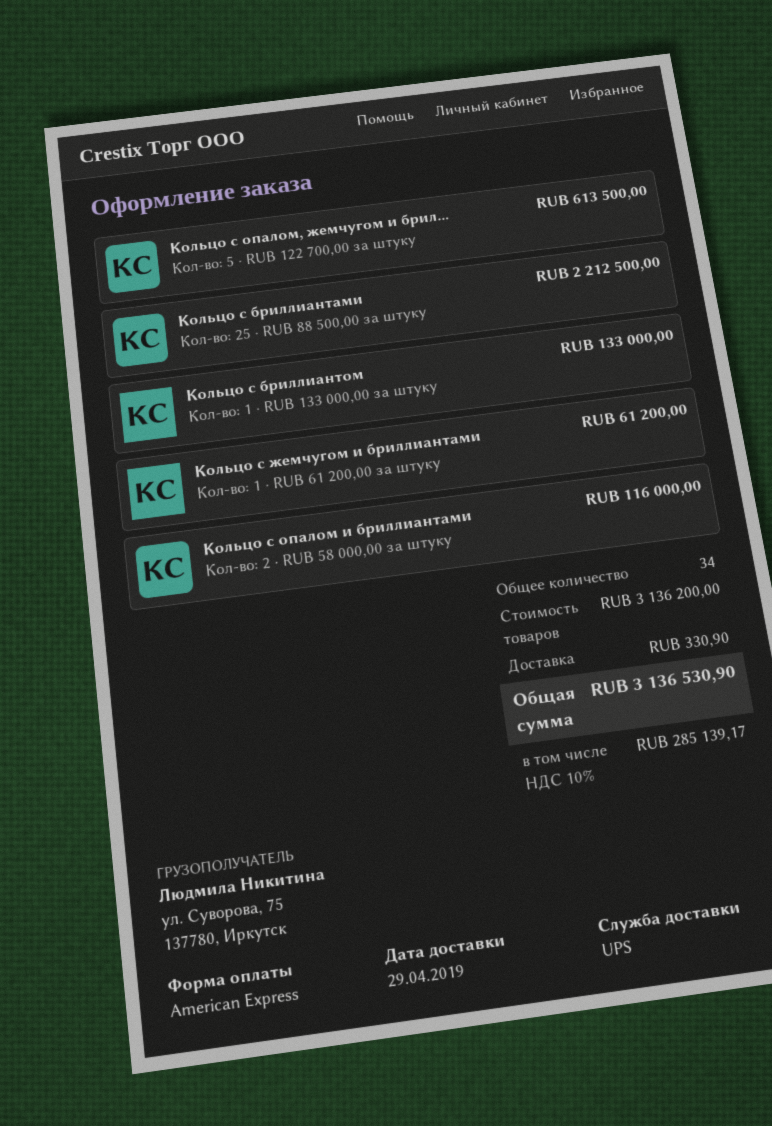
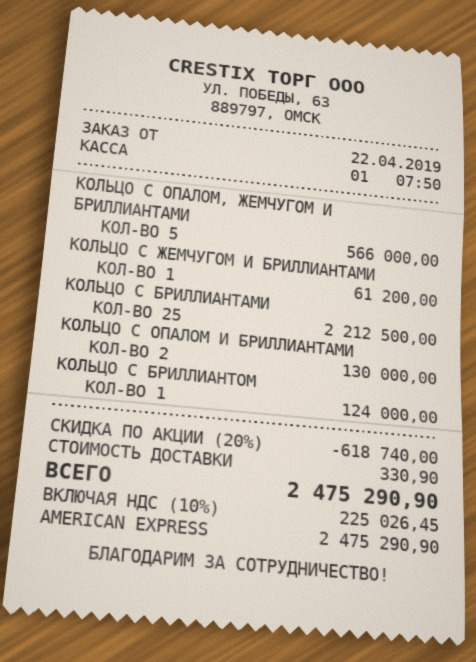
Кольцо c опалом, жемчугом и брил...: 5 for 613500.00 -> 5 for 566000.00
Кольцо с бриллиантом: 1 for 133000.00 -> 1 for 124000.00
Кольцо с опалом и бриллиантами: 2 for 116000.00 -> 2 for 130000.00
discount: none -> 20% = 618740.00
tax: 10% = 285139.17 -> 10% = 225026.45
total: 3136530.90 -> 2475290.90

